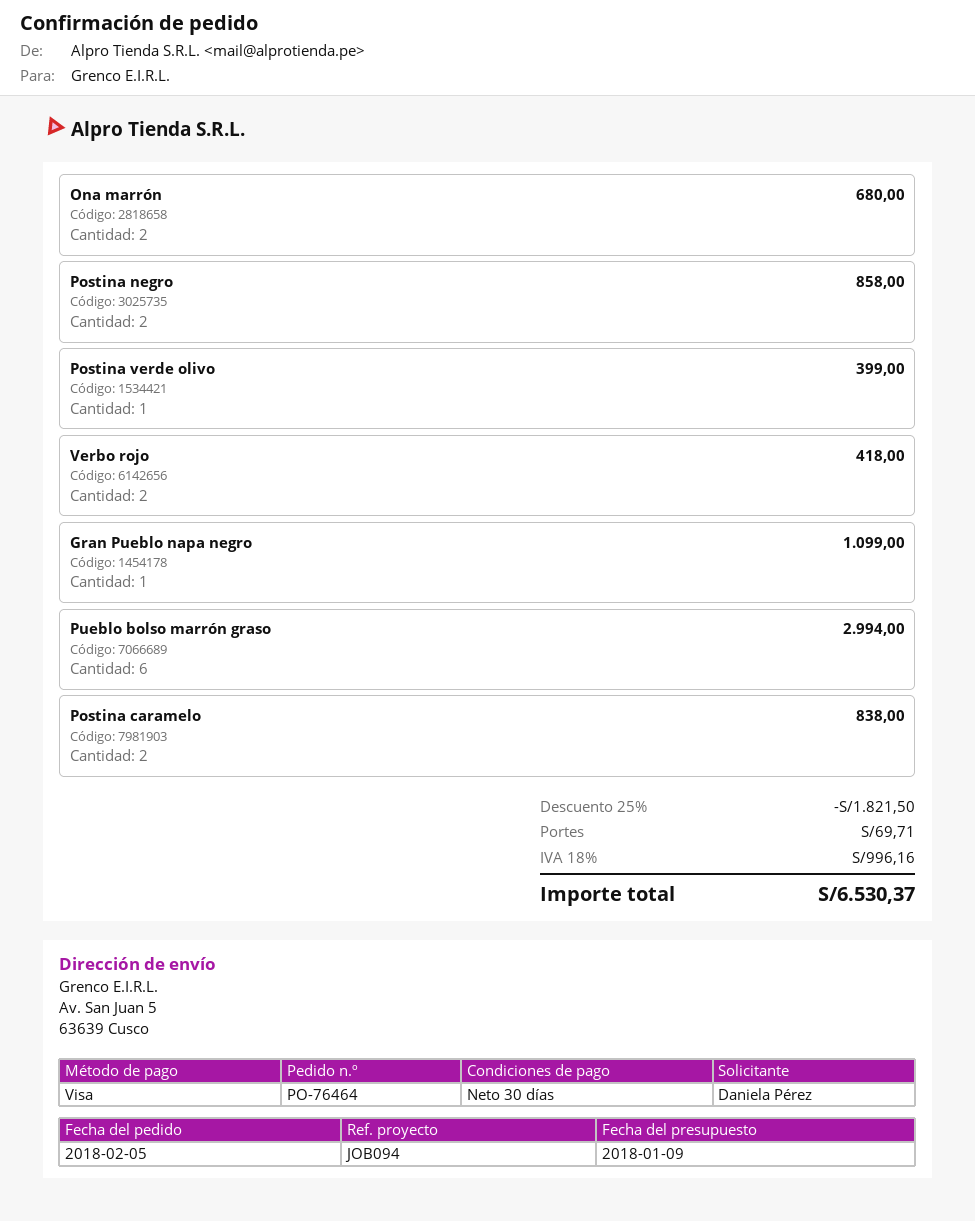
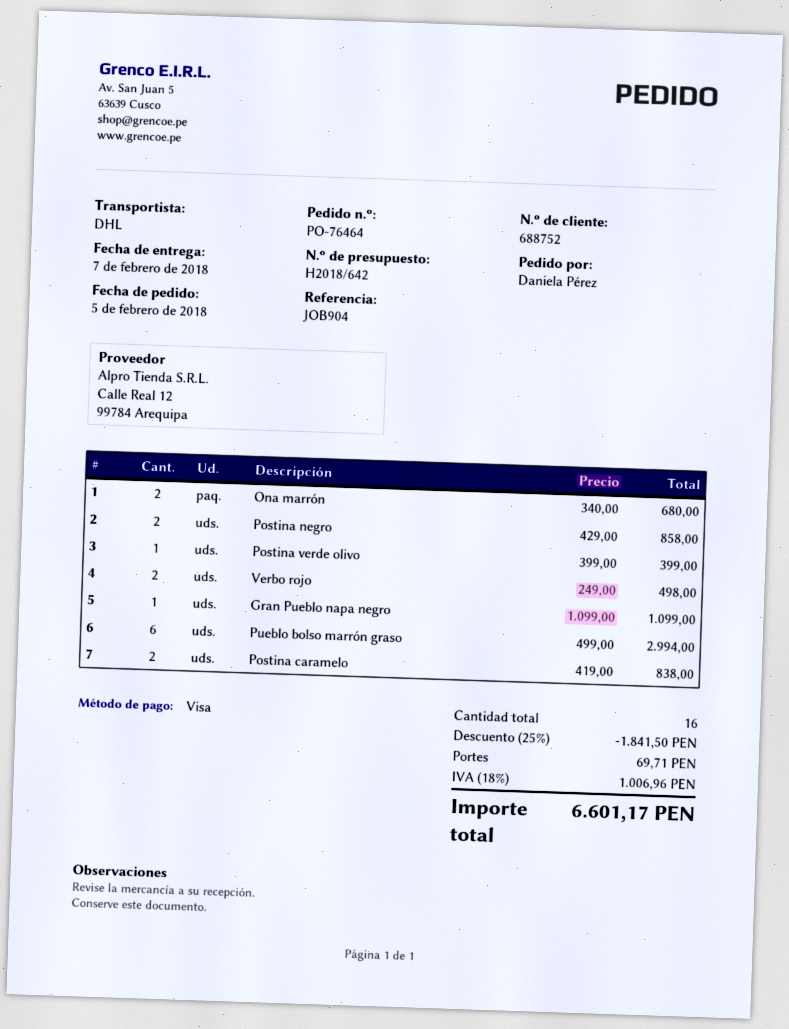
reference: JOB094 -> JOB904
Verbo rojo: 2 for 418.00 -> 2 for 498.00
discount: 25% = 1821.50 -> 25% = 1841.50
tax: 18% = 996.16 -> 18% = 1006.96
total: 6530.37 -> 6601.17

